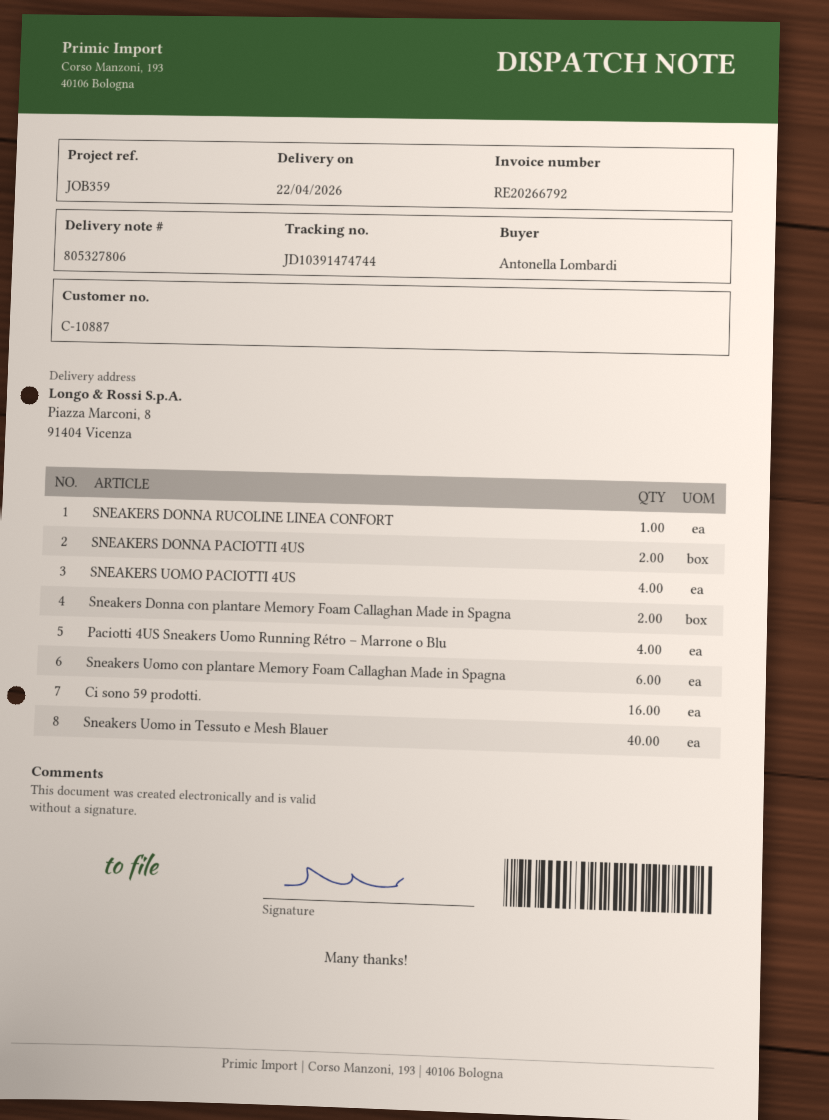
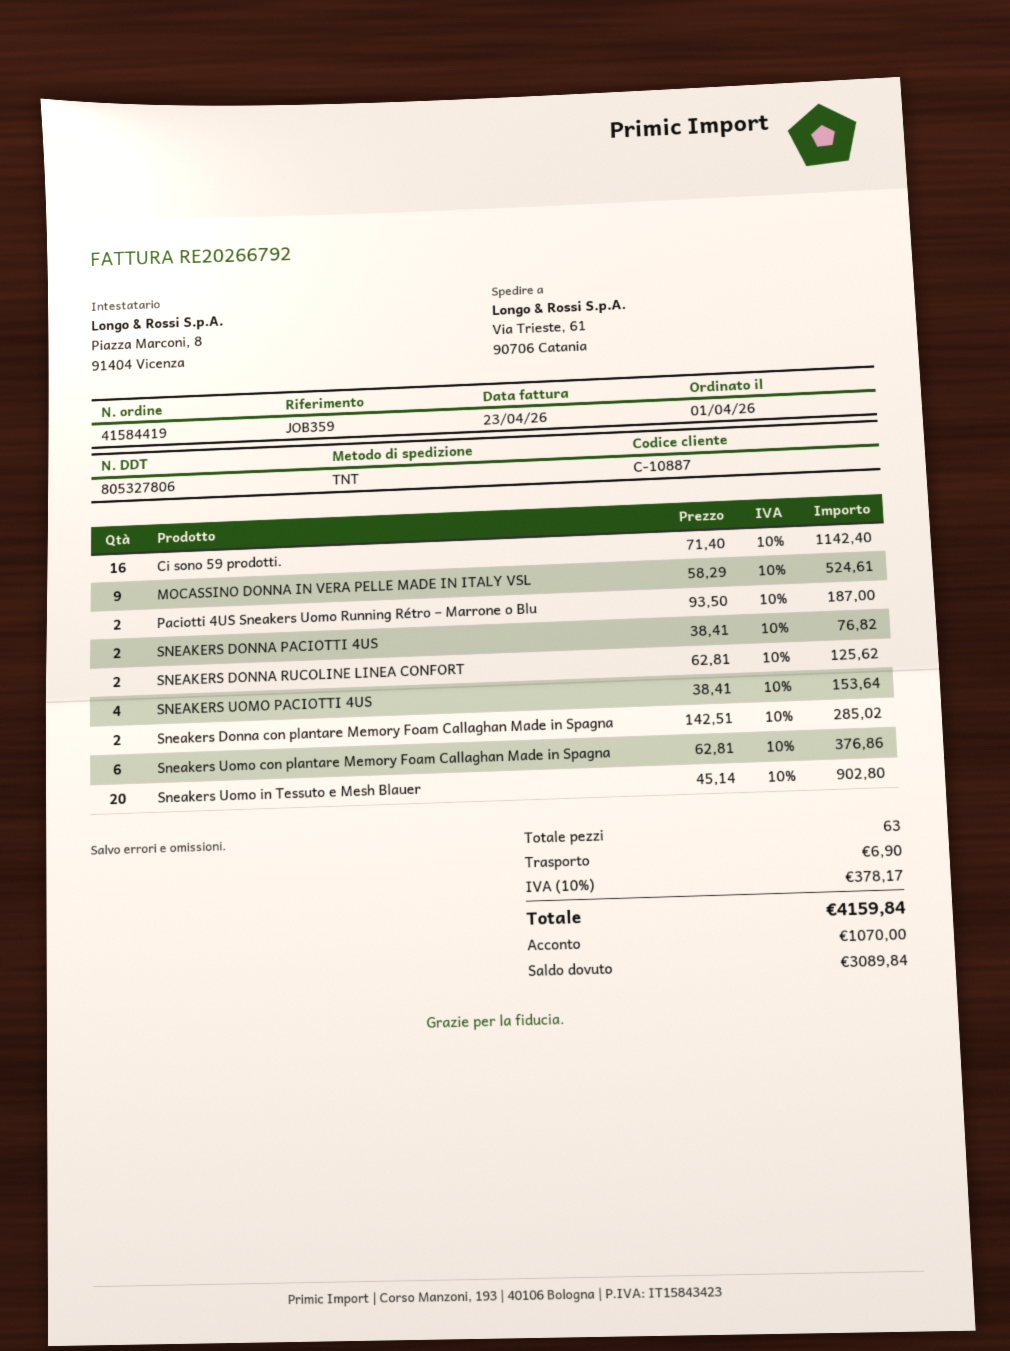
ship to: Piazza Marconi, 8, 91404 Vicenza -> Via Trieste, 61, 90706 Catania
SNEAKERS DONNA RUCOLINE LINEA CONFORT: 1 -> 2
Paciotti 4US Sneakers Uomo Running Rétro – Marrone o Blu: 4 -> 2
Sneakers Uomo in Tessuto e Mesh Blauer: 40 -> 20
MOCASSINO DONNA IN VERA PELLE MADE IN ITALY VSL: none -> 9

